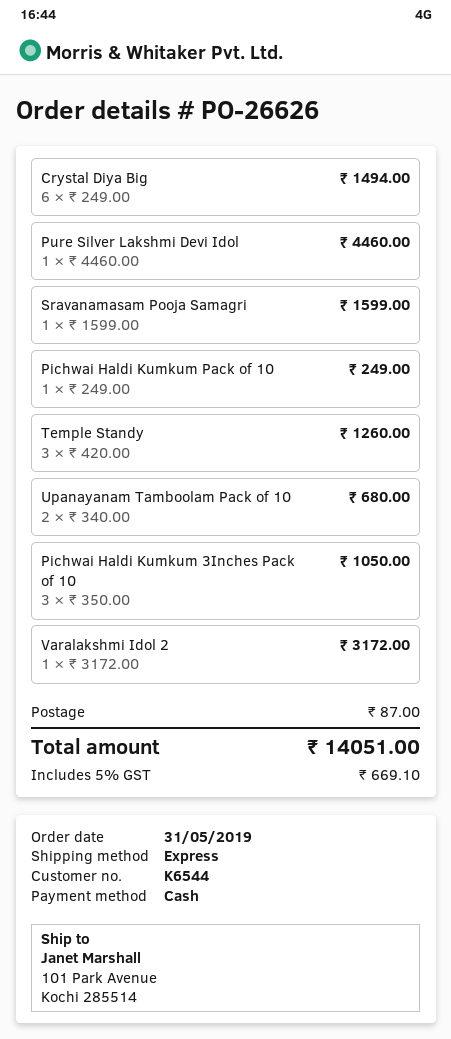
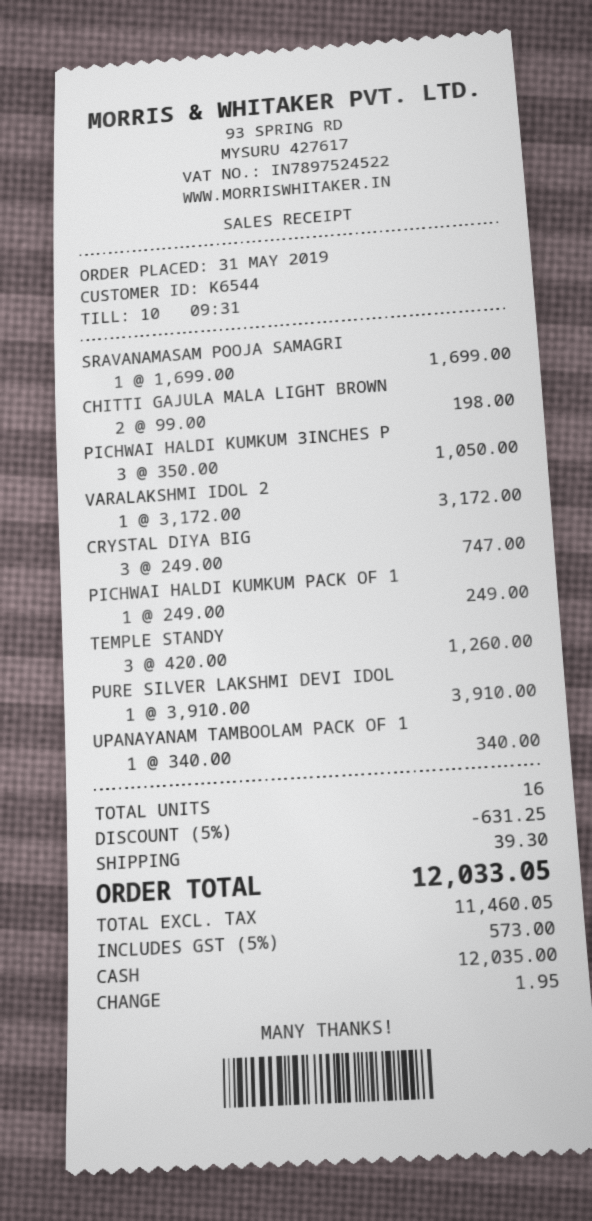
Crystal Diya Big: 6 x 249.00 = 1494.00 -> 3 x 249.00 = 747.00
Pure Silver Lakshmi Devi Idol: 1 x 4460.00 = 4460.00 -> 1 x 3910.00 = 3910.00
Sravanamasam Pooja Samagri: 1 x 1599.00 = 1599.00 -> 1 x 1699.00 = 1699.00
Upanayanam Tamboolam Pack of 10: 2 x 340.00 = 680.00 -> 1 x 340.00 = 340.00
CHITTI GAJULA MALA LIGHT BROWN: none -> 2 x 99.00 = 198.00
discount: none -> 5% = 631.25
shipping: 87.00 -> 39.30
tax: 5% = 669.10 -> 5% = 573.00
total: 14051.00 -> 12033.05

